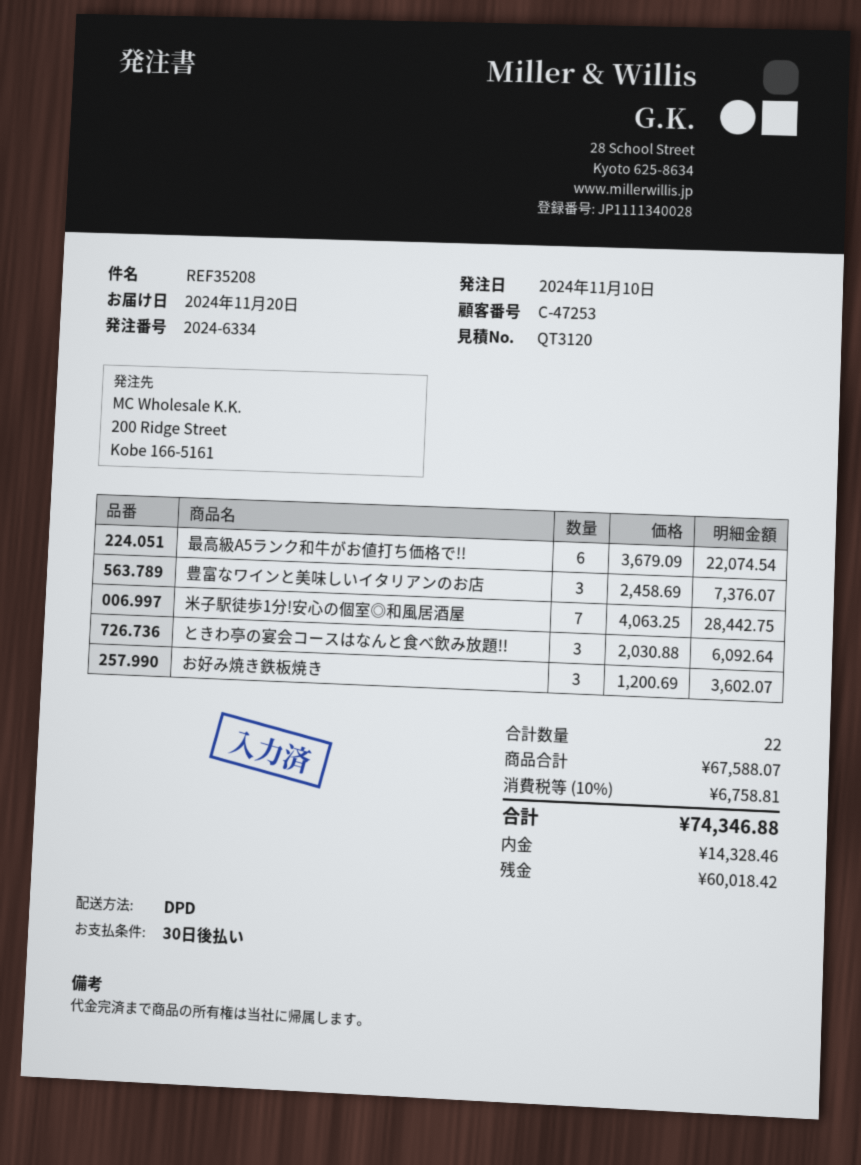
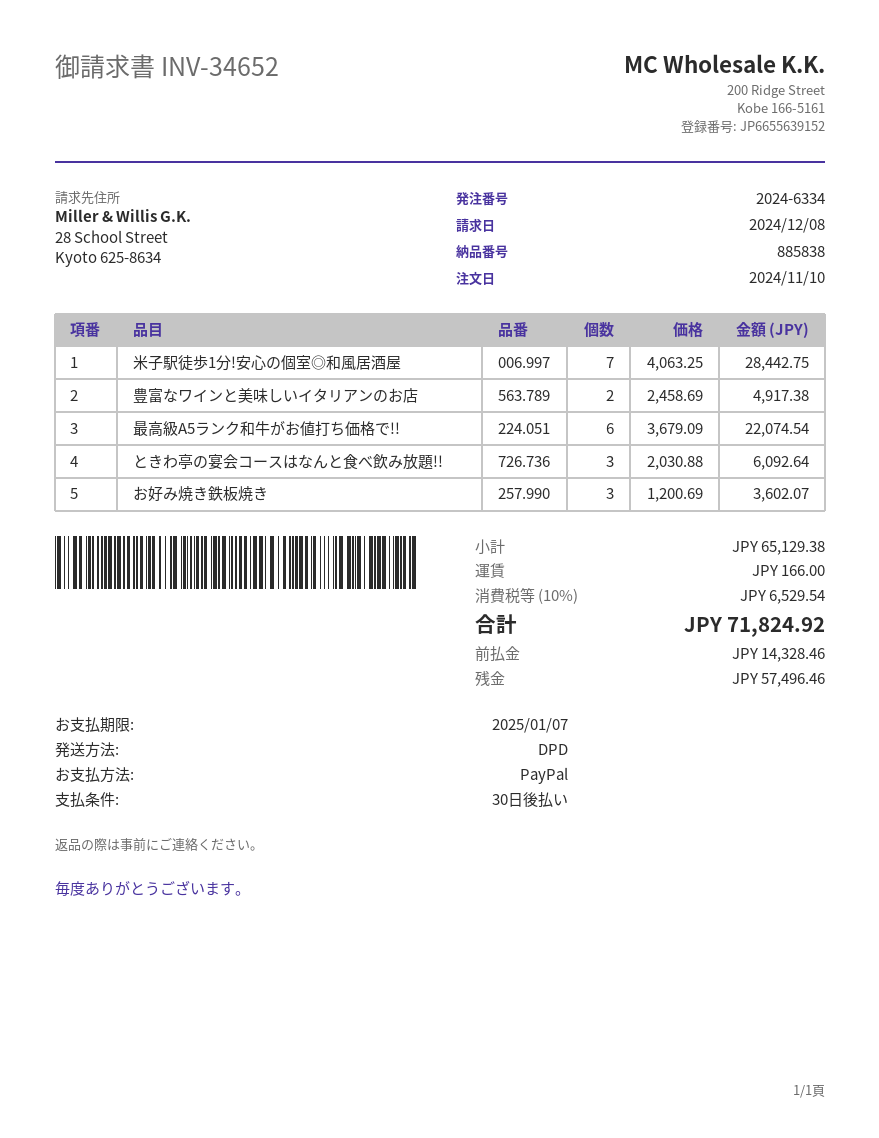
豊富なワインと美味しいイタリアンのお店: 3 x 2458.69 = 7376.07 -> 2 x 2458.69 = 4917.38
subtotal: 67588.07 -> 65129.38
shipping: none -> 166.00
tax: 10% = 6758.81 -> 10% = 6529.54
total: 74346.88 -> 71824.92
balance: 60018.42 -> 57496.46

